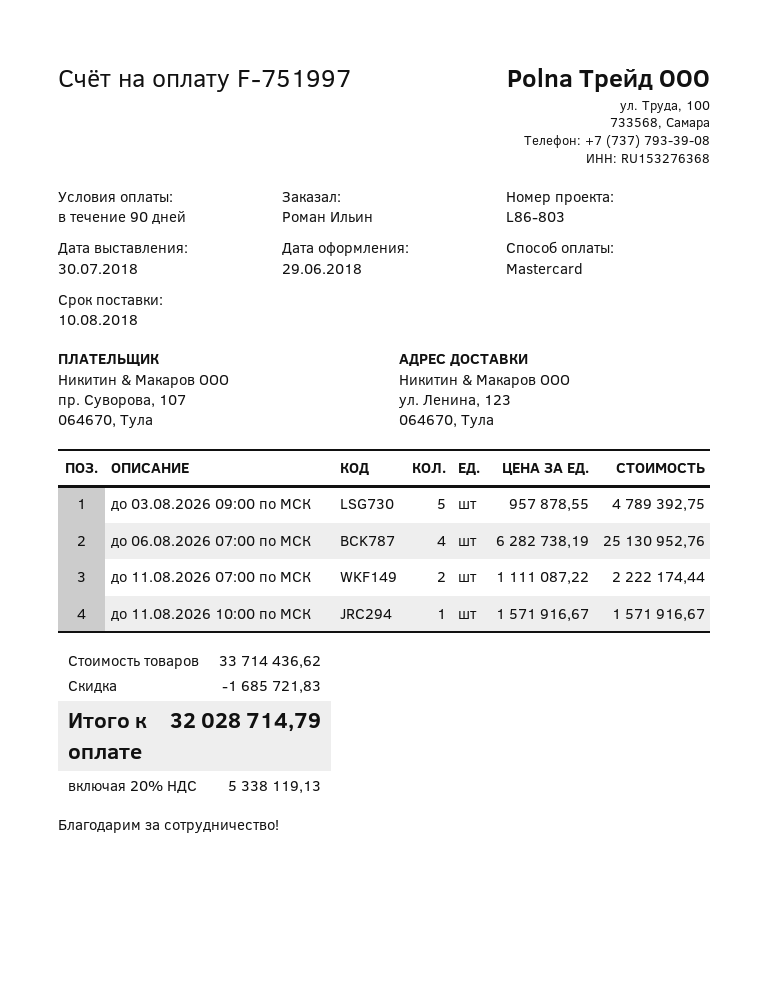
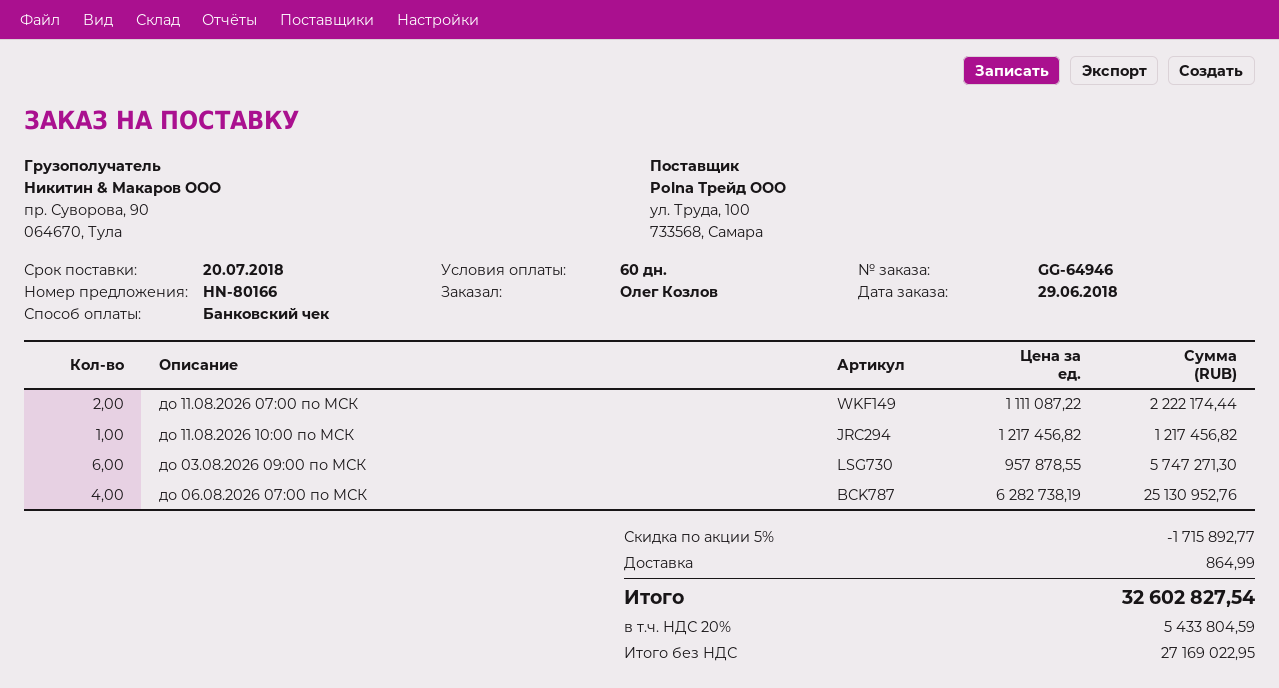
delivery date: 2018-08-10 -> 2018-07-20
payment terms: 90 days -> 60 days
ordered by: Роман Ильин -> Олег Козлов
payment method: Mastercard -> cheque
ship to: ул. Ленина, 123, 064670, Тула -> пр. Суворова, 90, 064670, Тула
до 03.08.2026 09:00 по МСК: 5 x 957878.55 = 4789392.75 -> 6 x 957878.55 = 5747271.30
до 11.08.2026 10:00 по МСК: 1 x 1571916.67 = 1571916.67 -> 1 x 1217456.82 = 1217456.82
discount: 1685721.83 -> 1715892.77
shipping: none -> 864.99
tax: 20% = 5338119.13 -> 20% = 5433804.59
total: 32028714.79 -> 32602827.54

